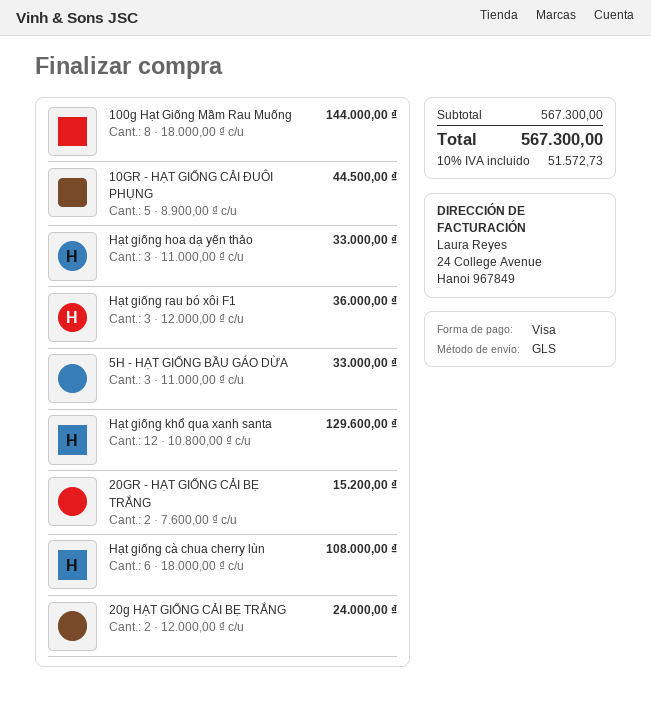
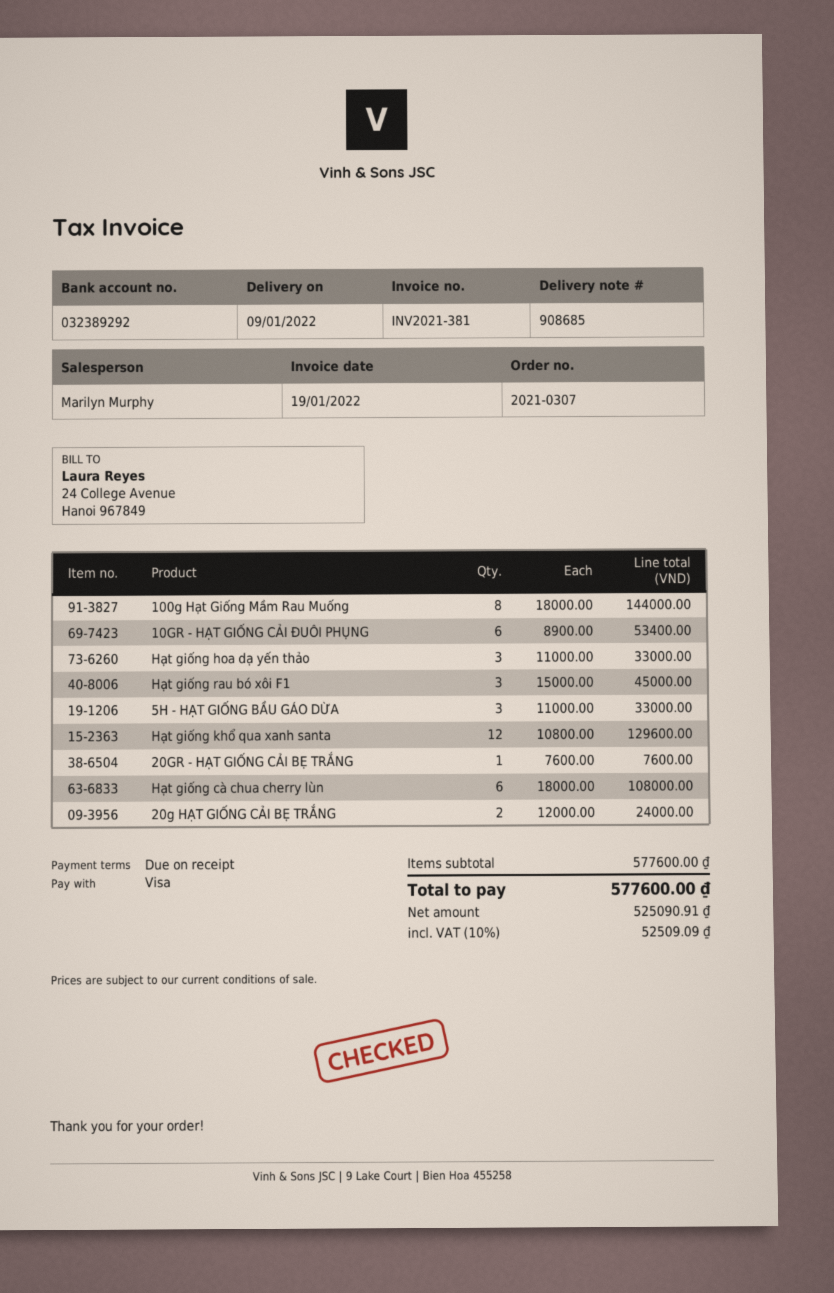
10GR - HẠT GIỐNG CẢI ĐUÔI PHỤNG: 5 x 8900.00 = 44500.00 -> 6 x 8900.00 = 53400.00
Hạt giống rau bó xôi F1: 3 x 12000.00 = 36000.00 -> 3 x 15000.00 = 45000.00
20GR - HẠT GIỐNG CẢI BẸ TRẮNG: 2 x 7600.00 = 15200.00 -> 1 x 7600.00 = 7600.00
subtotal: 567300.00 -> 577600.00
tax: 10% = 51572.73 -> 10% = 52509.09
total: 567300.00 -> 577600.00

